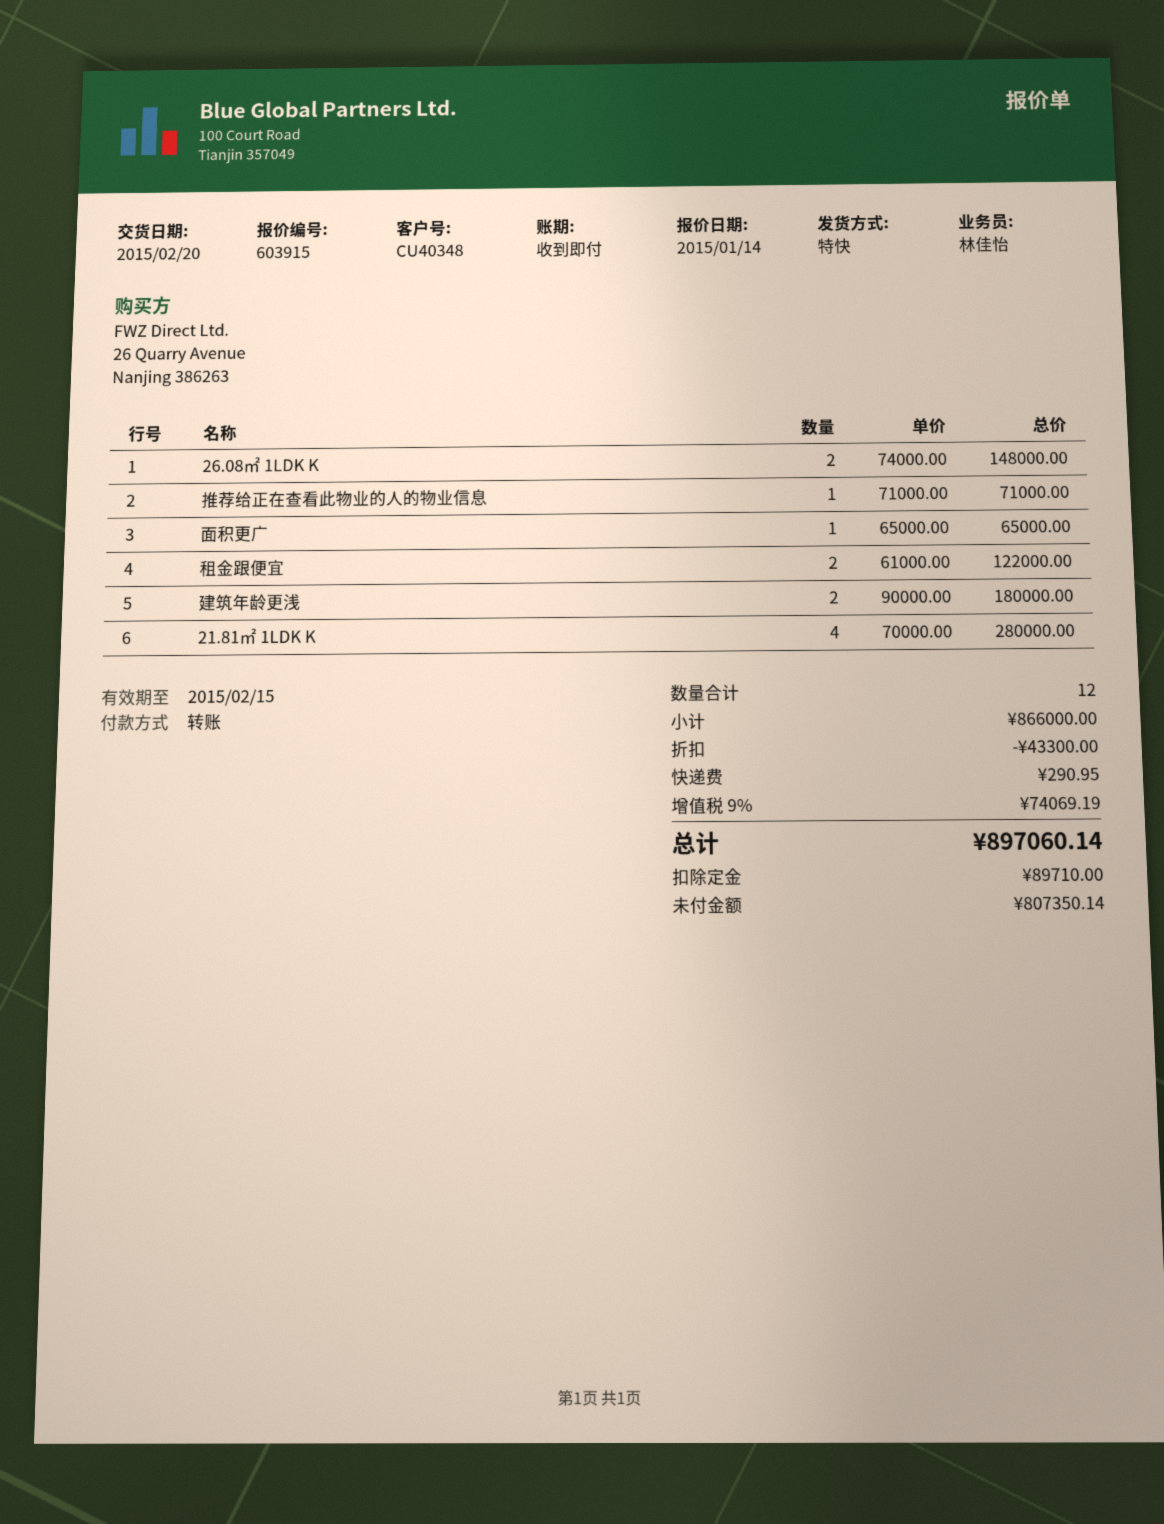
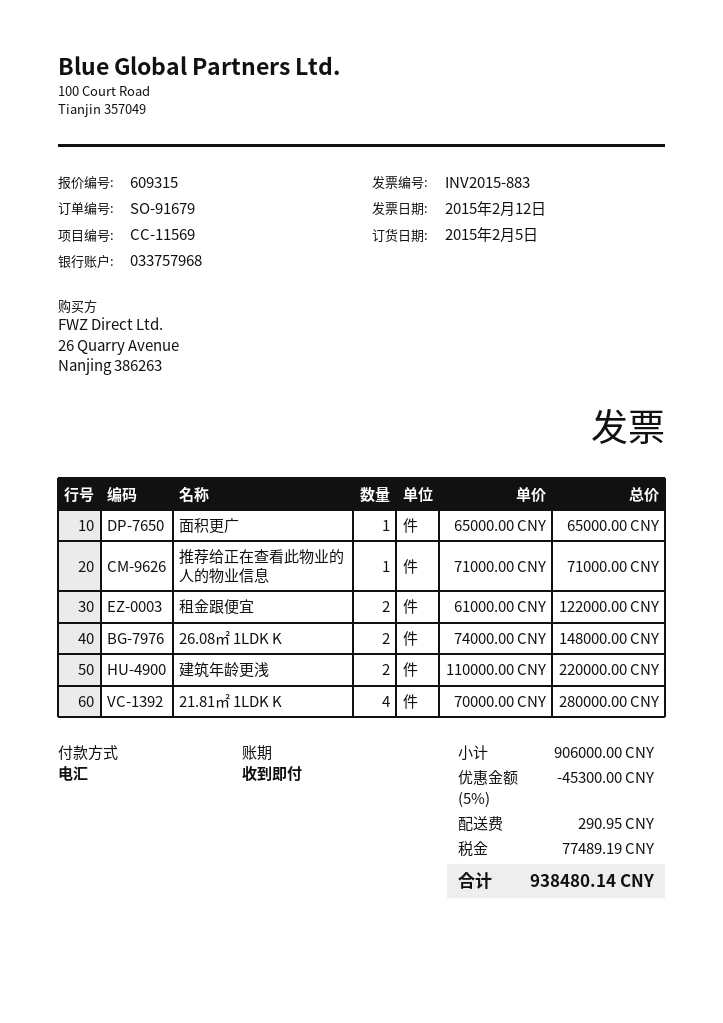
quote number: 603915 -> 609315
建筑年龄更浅: 2 x 90000.00 = 180000.00 -> 2 x 110000.00 = 220000.00
subtotal: 866000.00 -> 906000.00
discount: 43300.00 -> 45300.00
tax: 74069.19 -> 77489.19
total: 897060.14 -> 938480.14

